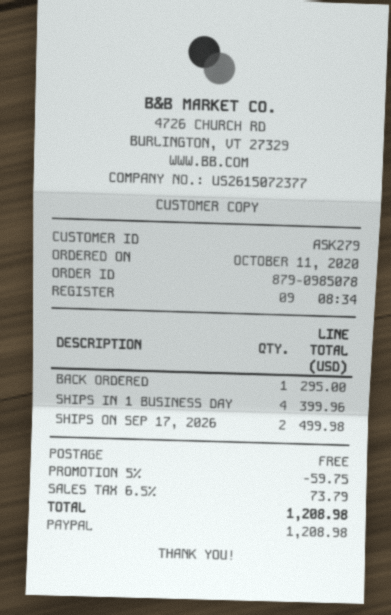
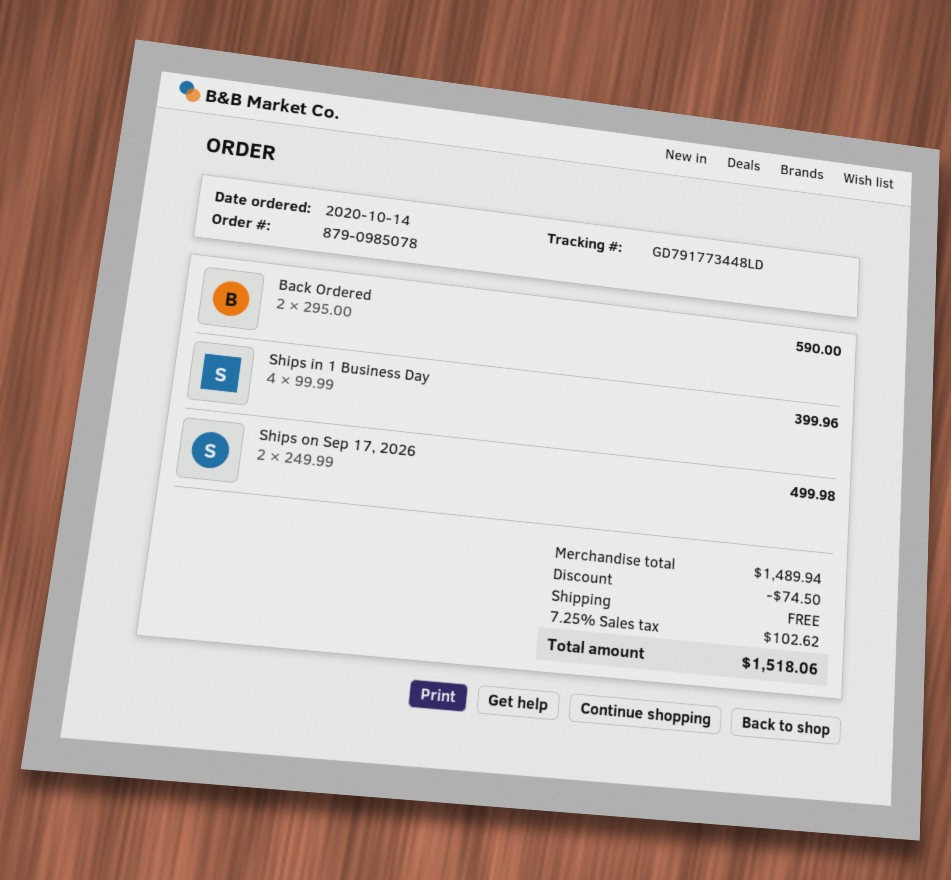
order date: 2020-10-11 -> 2020-10-14
BACK ORDERED: 1 for 295.00 -> 2 for 590.00
discount: 59.75 -> 74.50
tax: 6.5% = 73.79 -> 7.25% = 102.62
total: 1208.98 -> 1518.06

